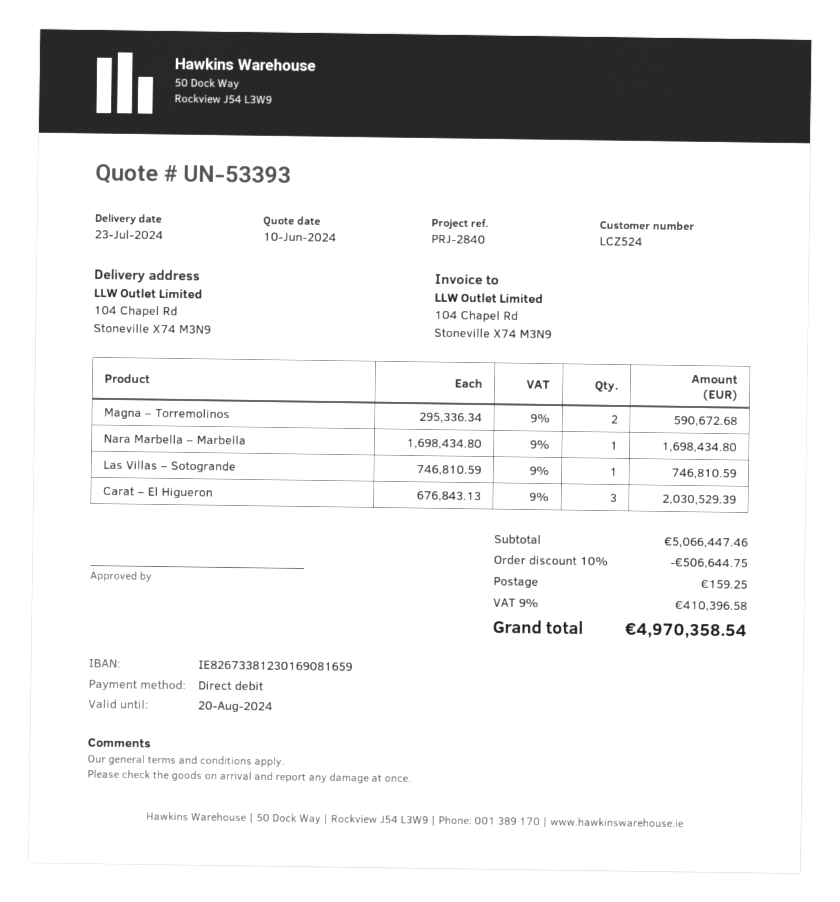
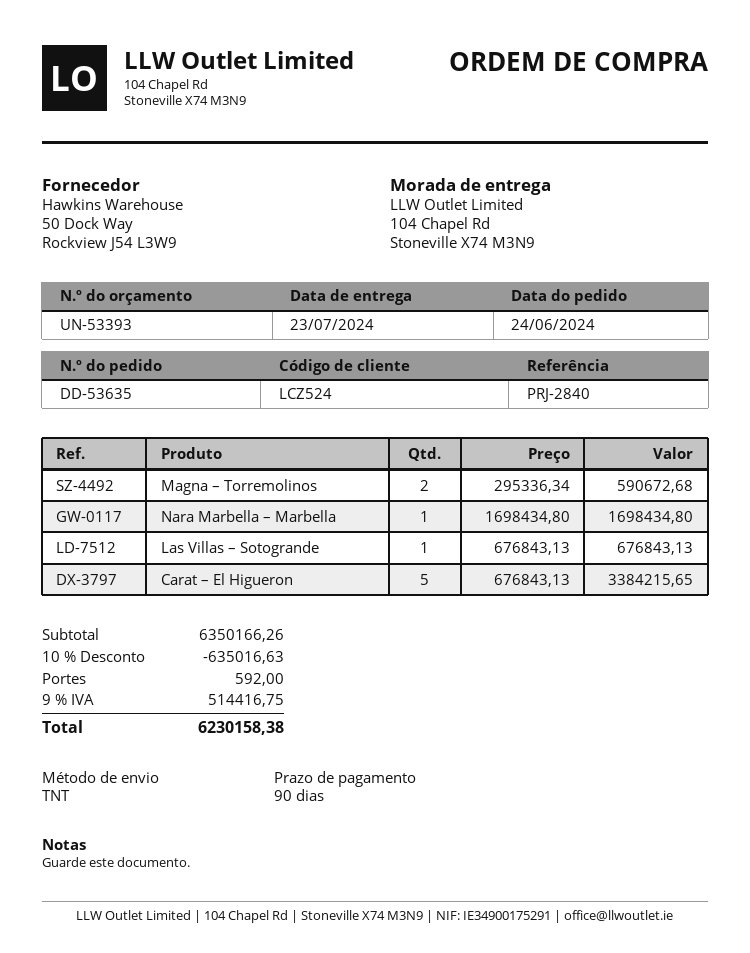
Las Villas – Sotogrande: 1 x 746810.59 = 746810.59 -> 1 x 676843.13 = 676843.13
Carat – El Higueron: 3 x 676843.13 = 2030529.39 -> 5 x 676843.13 = 3384215.65
subtotal: 5066447.46 -> 6350166.26
discount: 10% = 506644.75 -> 10% = 635016.63
shipping: 159.25 -> 592.00
tax: 9% = 410396.58 -> 9% = 514416.75
total: 4970358.54 -> 6230158.38

